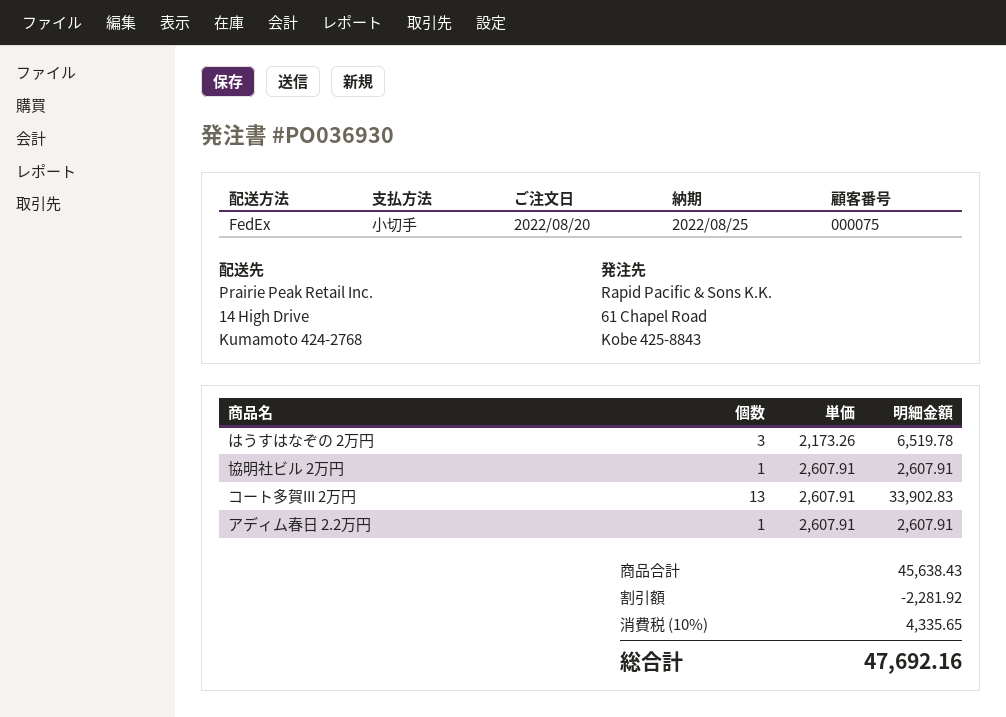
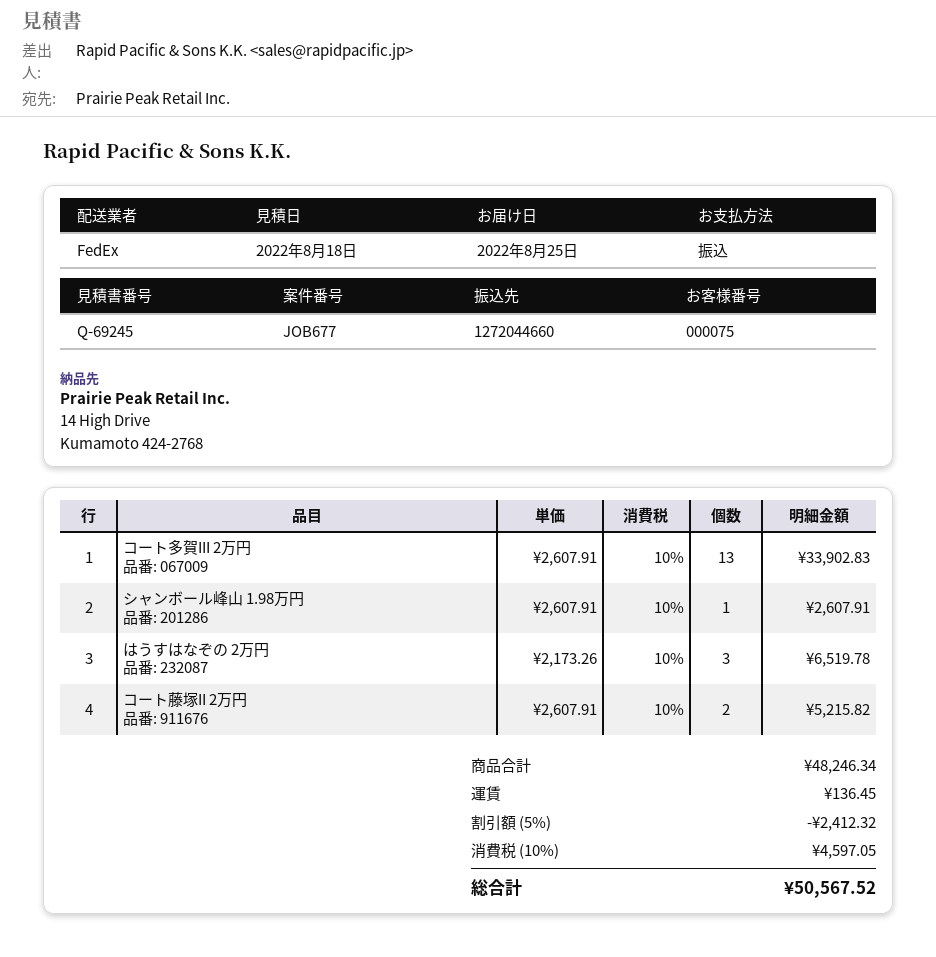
payment method: cheque -> bank transfer
協明社ビル 2万円: 1 x 2607.91 = 2607.91 -> none
アディム春日 2.2万円: 1 x 2607.91 = 2607.91 -> none
シャンボール峰山 1.98万円: none -> 1 x 2607.91 = 2607.91
コート藤塚II 2万円: none -> 2 x 2607.91 = 5215.82
subtotal: 45638.43 -> 48246.34
discount: 2281.92 -> 2412.32
shipping: none -> 136.45
tax: 10% = 4335.65 -> 10% = 4597.05
total: 47692.16 -> 50567.52

